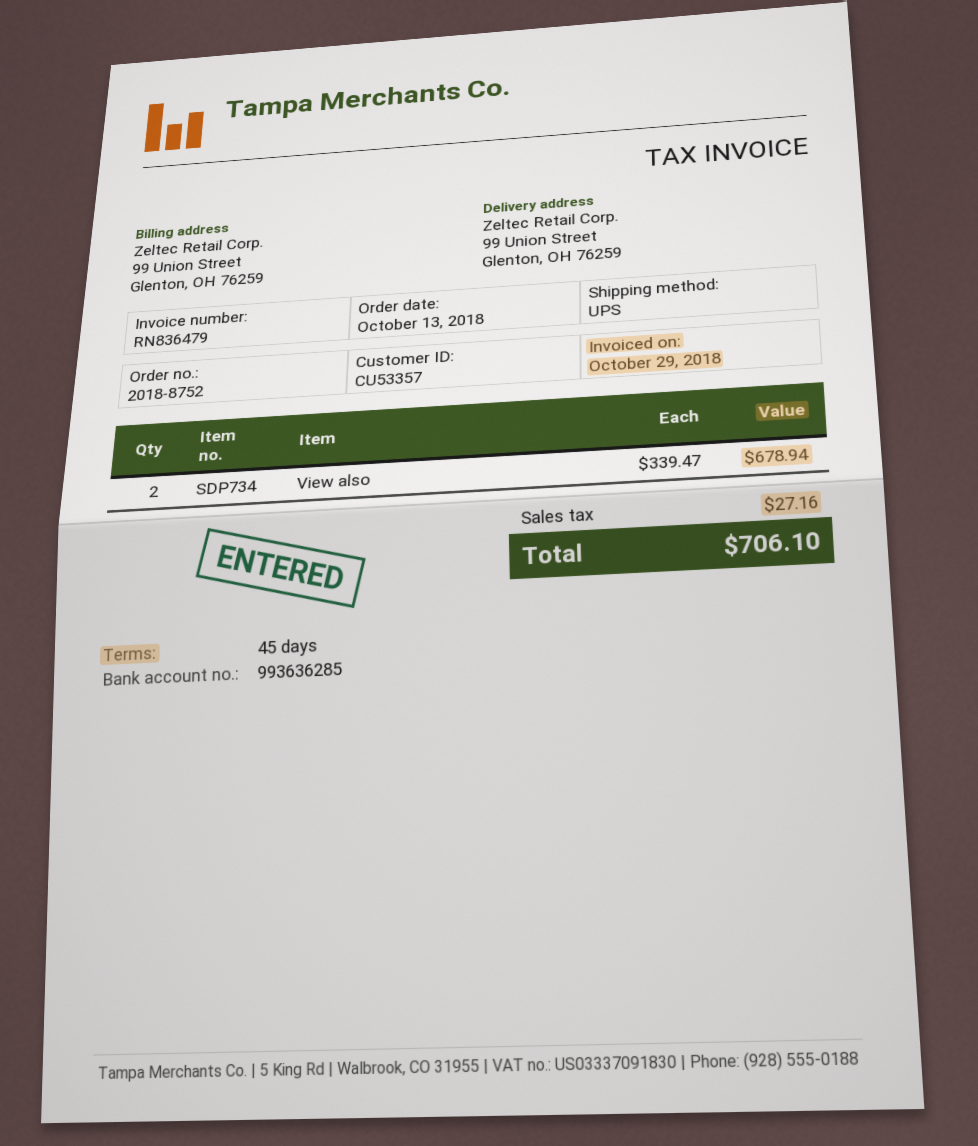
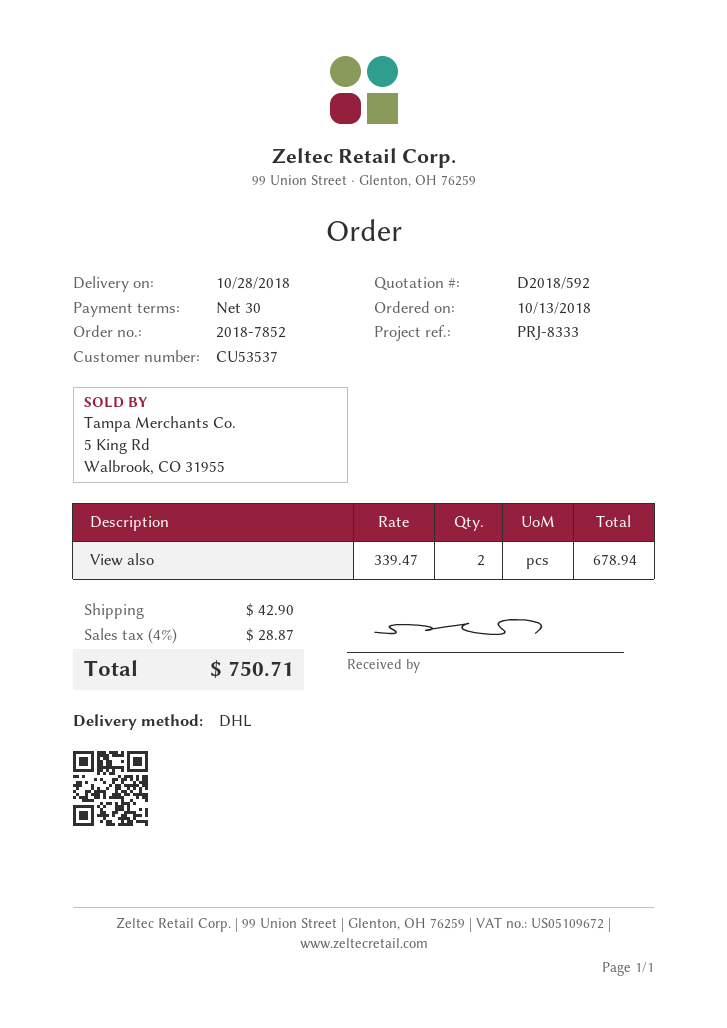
order number: 2018-8752 -> 2018-7852
payment terms: 45 days -> 30 days
customer number: CU53357 -> CU53537
shipping method: UPS -> DHL
shipping: none -> 42.90
tax: 27.16 -> 28.87
total: 706.10 -> 750.71

